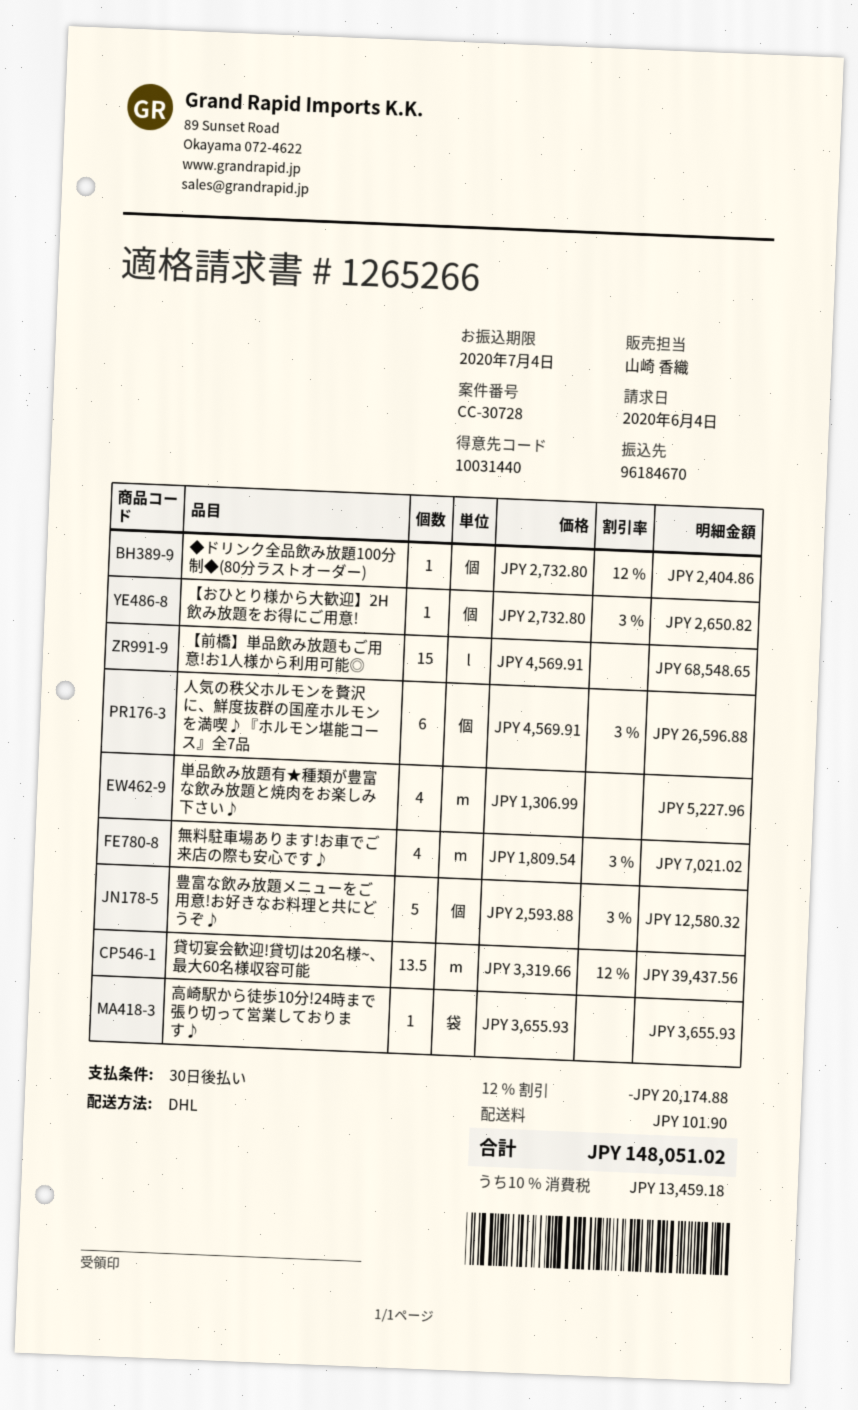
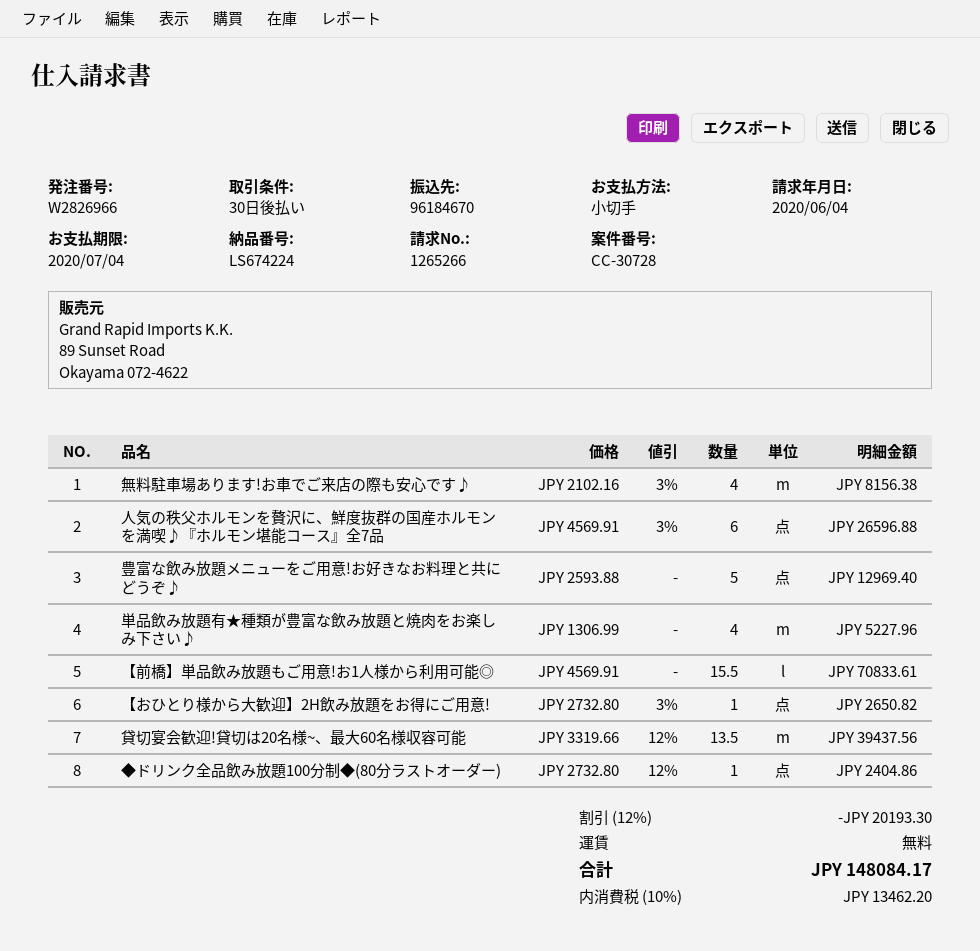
【前橋】単品飲み放題もご用意!お1人様から利用可能◎: 15 x 4569.91 = 68548.65 -> 15.5 x 4569.91 = 70833.61
無料駐車場あります!お車でご来店の際も安心です♪: 4 x 1809.54 - 3% = 7021.02 -> 4 x 2102.16 - 3% = 8156.38
豊富な飲み放題メニューをご用意!お好きなお料理と共にどうぞ♪: 5 x 2593.88 - 3% = 12580.32 -> 5 x 2593.88 = 12969.40
高崎駅から徒歩10分!24時まで張り切って営業しております♪: 1 x 3655.93 = 3655.93 -> none
discount: 12% = 20174.88 -> 12% = 20193.30
shipping: 101.90 -> 0.00
tax: 10% = 13459.18 -> 10% = 13462.20
total: 148051.02 -> 148084.17

